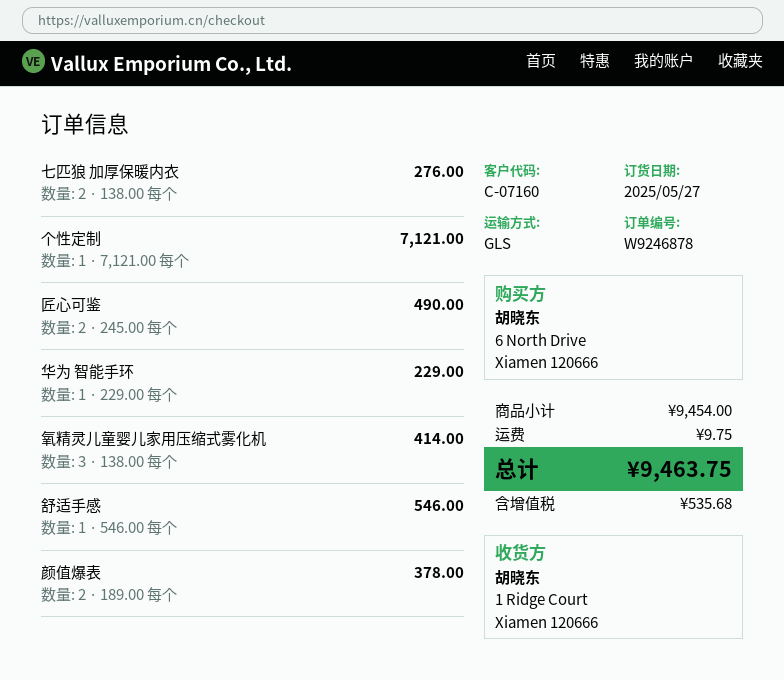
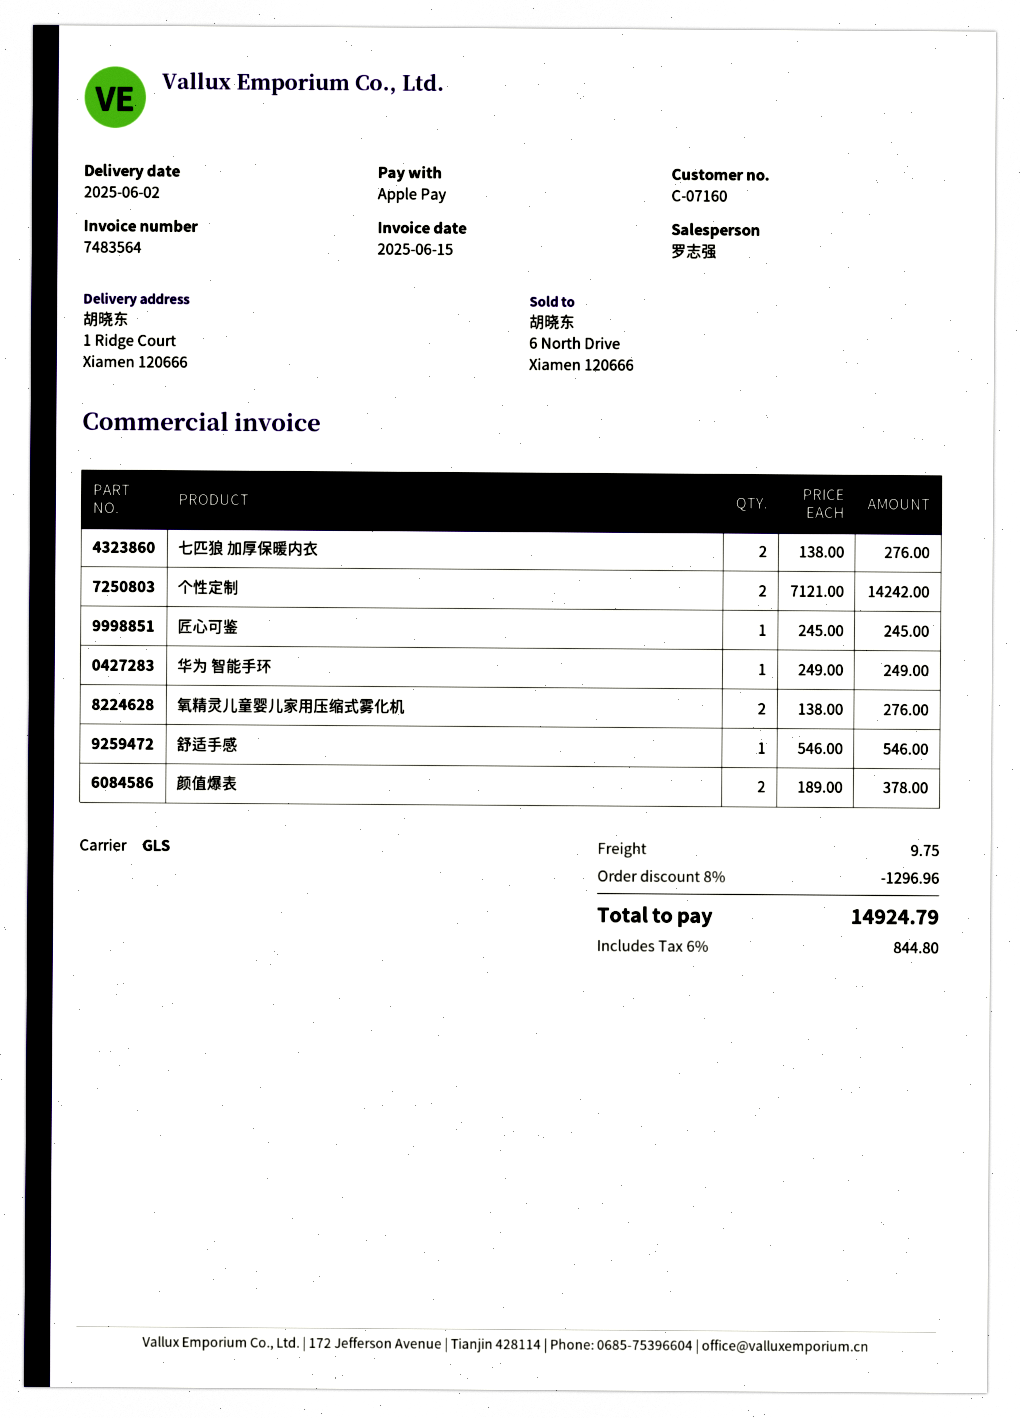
个性定制: 1 x 7121.00 = 7121.00 -> 2 x 7121.00 = 14242.00
匠心可鉴: 2 x 245.00 = 490.00 -> 1 x 245.00 = 245.00
华为 智能手环: 1 x 229.00 = 229.00 -> 1 x 249.00 = 249.00
氧精灵儿童婴儿家用压缩式雾化机: 3 x 138.00 = 414.00 -> 2 x 138.00 = 276.00
discount: none -> 8% = 1296.96
tax: 535.68 -> 844.80
total: 9463.75 -> 14924.79

